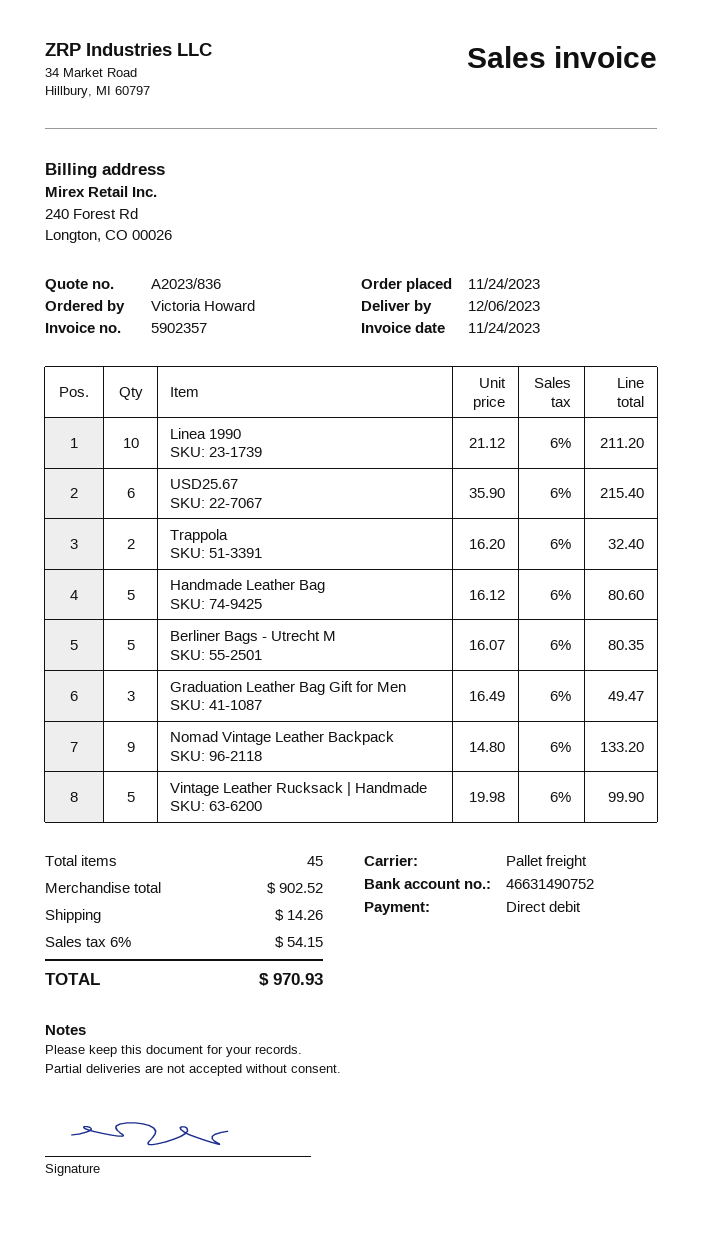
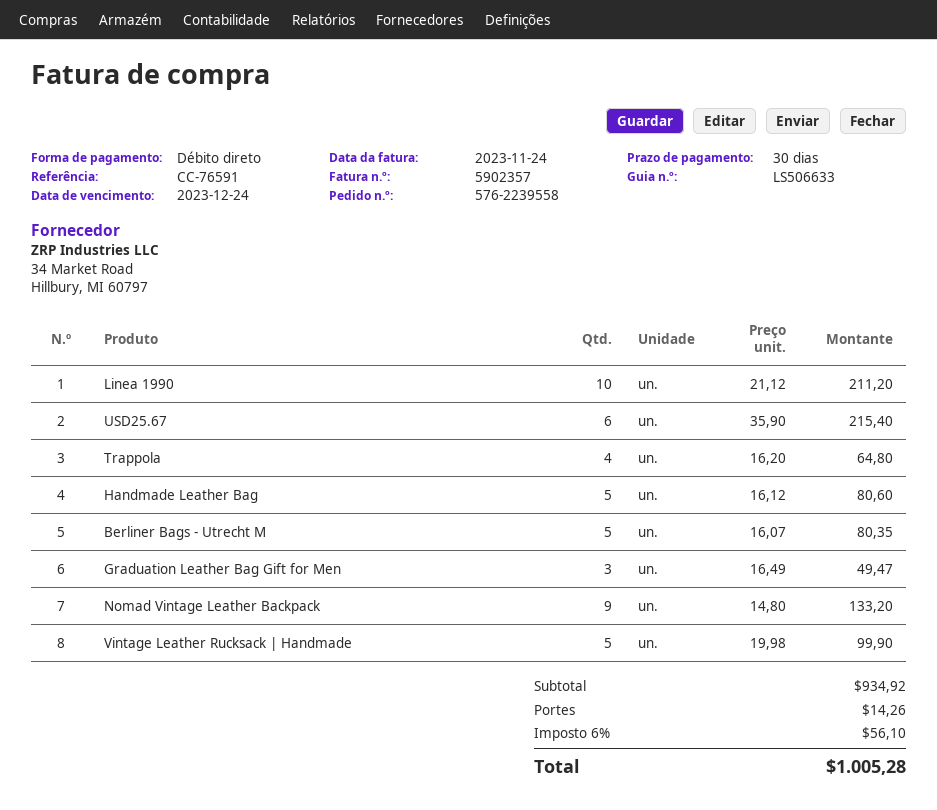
Trappola: 2 x 16.20 = 32.40 -> 4 x 16.20 = 64.80
subtotal: 902.52 -> 934.92
tax: 6% = 54.15 -> 6% = 56.10
total: 970.93 -> 1005.28

